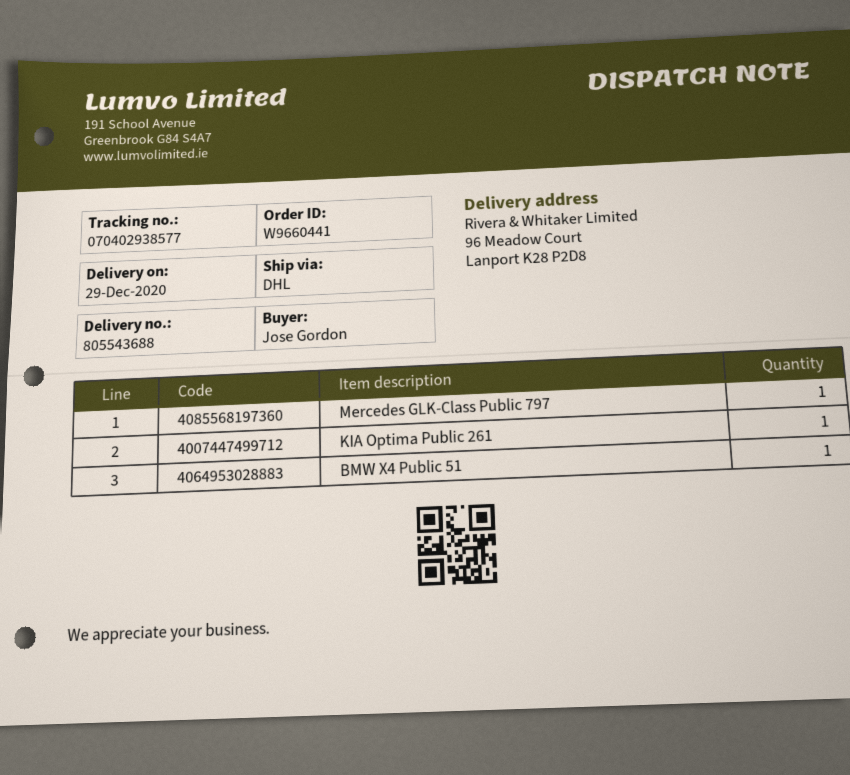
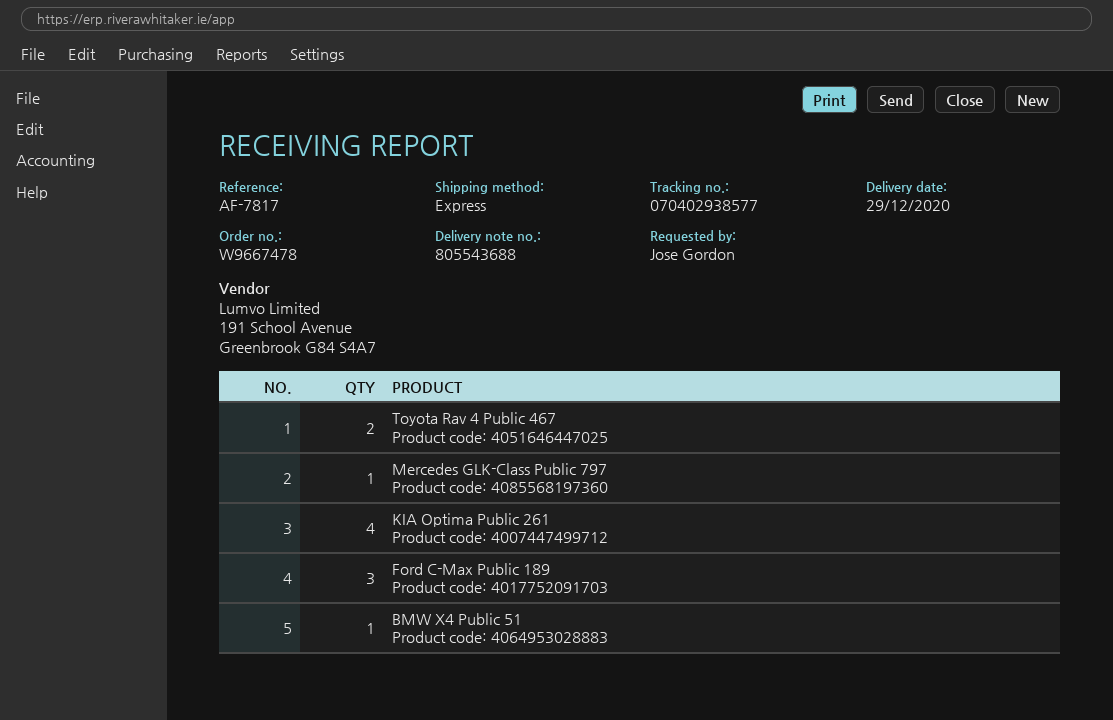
order number: W9660441 -> W9667478
shipping method: DHL -> express
KIA Optima Public 261: 1 -> 4
Toyota Rav 4 Public 467: none -> 2
Ford C-Max Public 189: none -> 3

